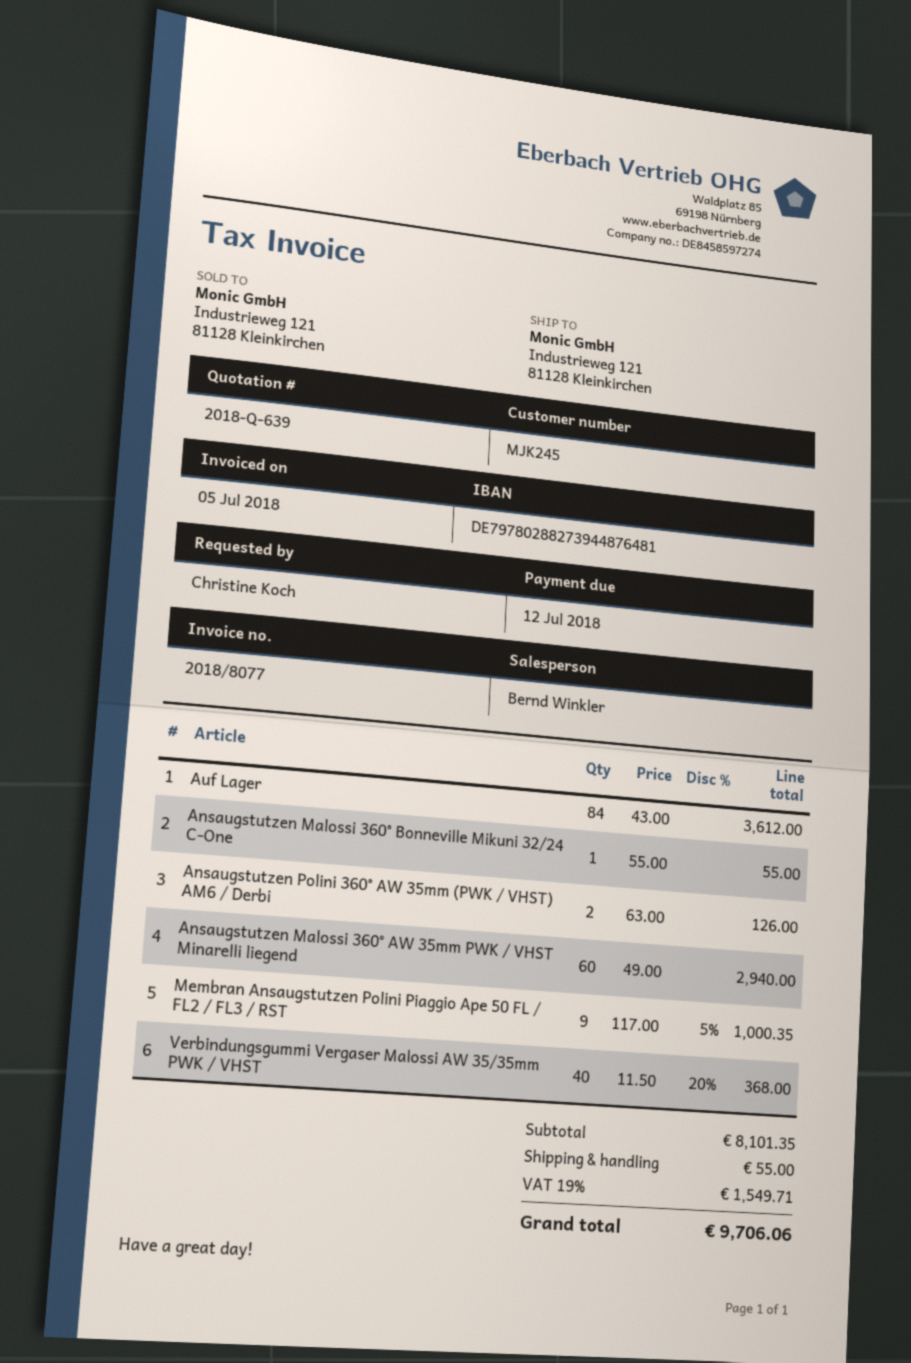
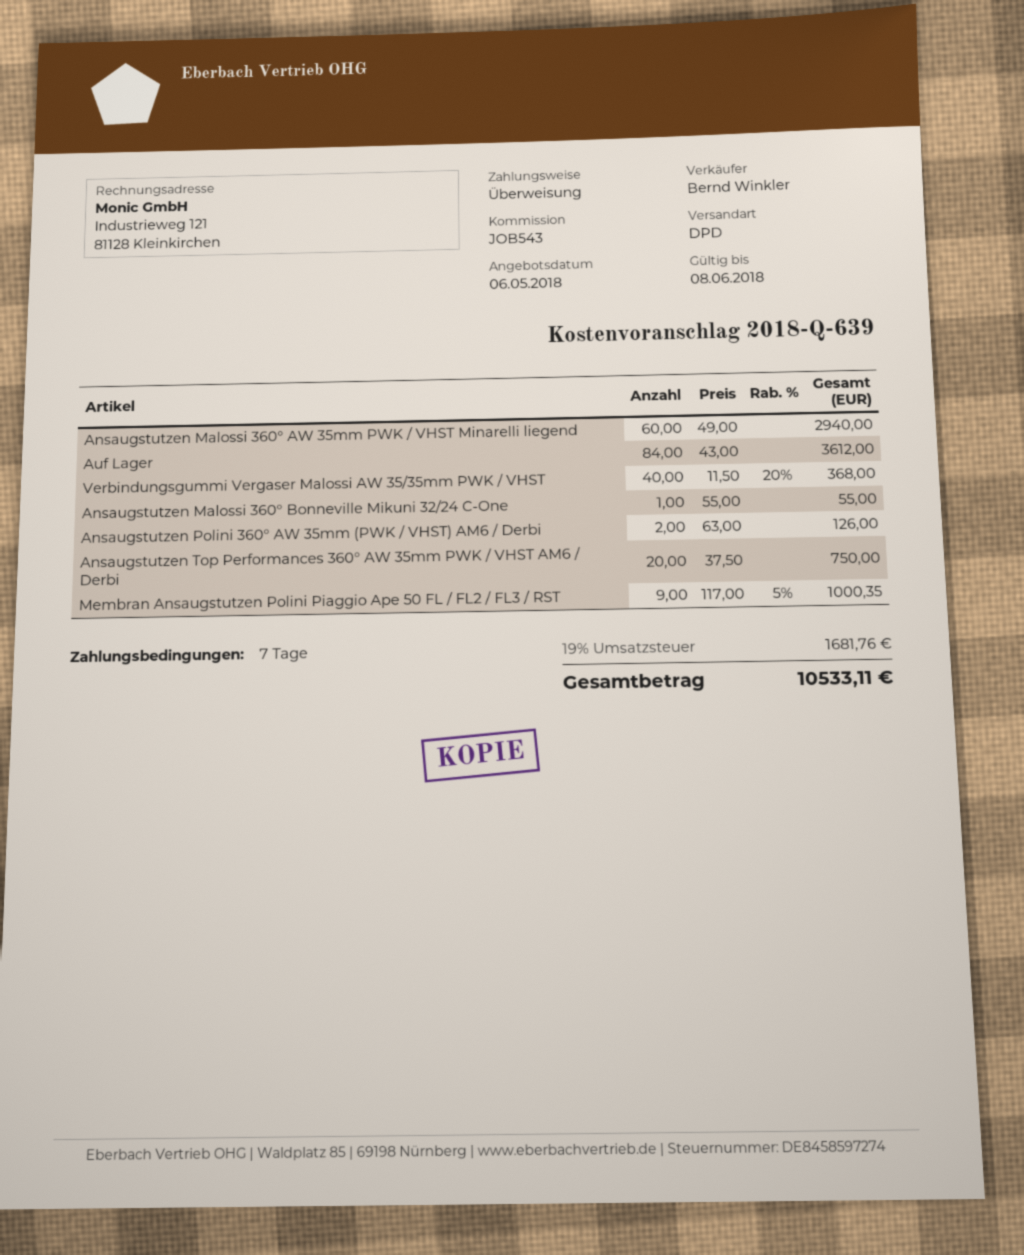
Ansaugstutzen Top Performances 360° AW 35mm PWK / VHST AM6 / Derbi: none -> 20 x 37.50 = 750.00
shipping: 55.00 -> none
tax: 19% = 1549.71 -> 19% = 1681.76
total: 9706.06 -> 10533.11

